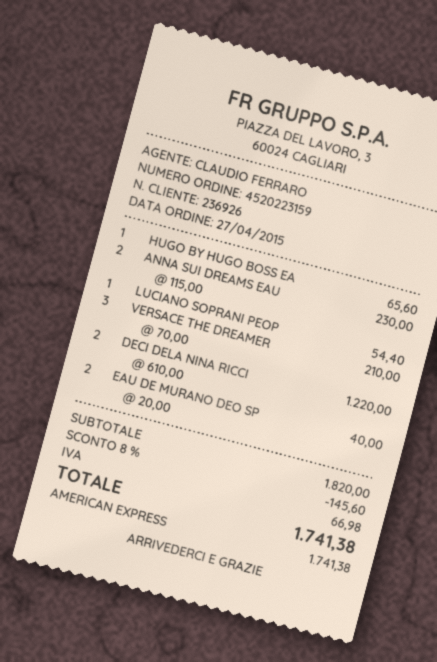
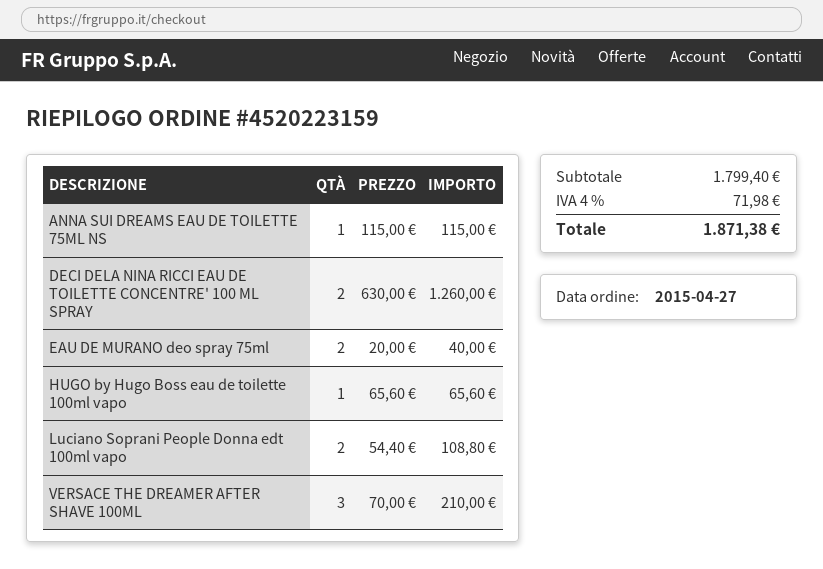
ANNA SUI DREAMS EAU: 2 x 115.00 = 230.00 -> 1 x 115.00 = 115.00
LUCIANO SOPRANI PEOP: 1 x 54.40 = 54.40 -> 2 x 54.40 = 108.80
DECI DELA NINA RICCI: 2 x 610.00 = 1220.00 -> 2 x 630.00 = 1260.00
subtotal: 1820.00 -> 1799.40
discount: 8% = 145.60 -> none
tax: 66.98 -> 71.98
total: 1741.38 -> 1871.38

